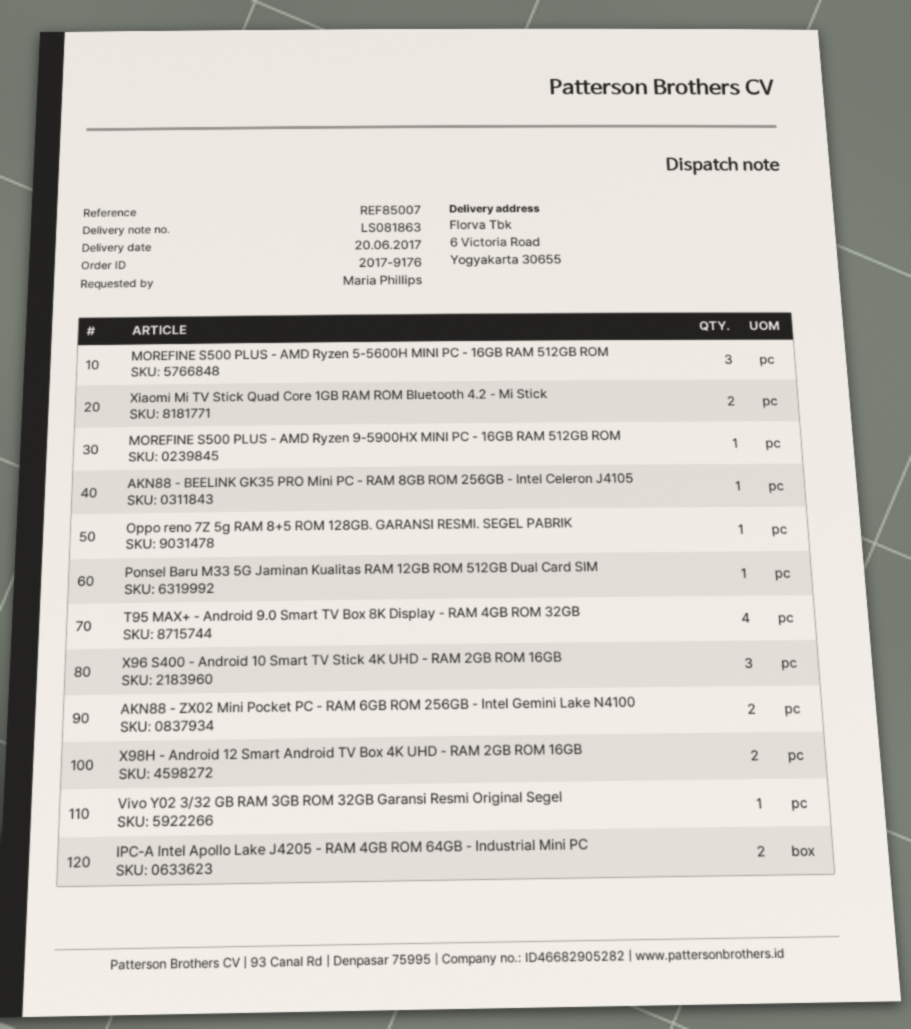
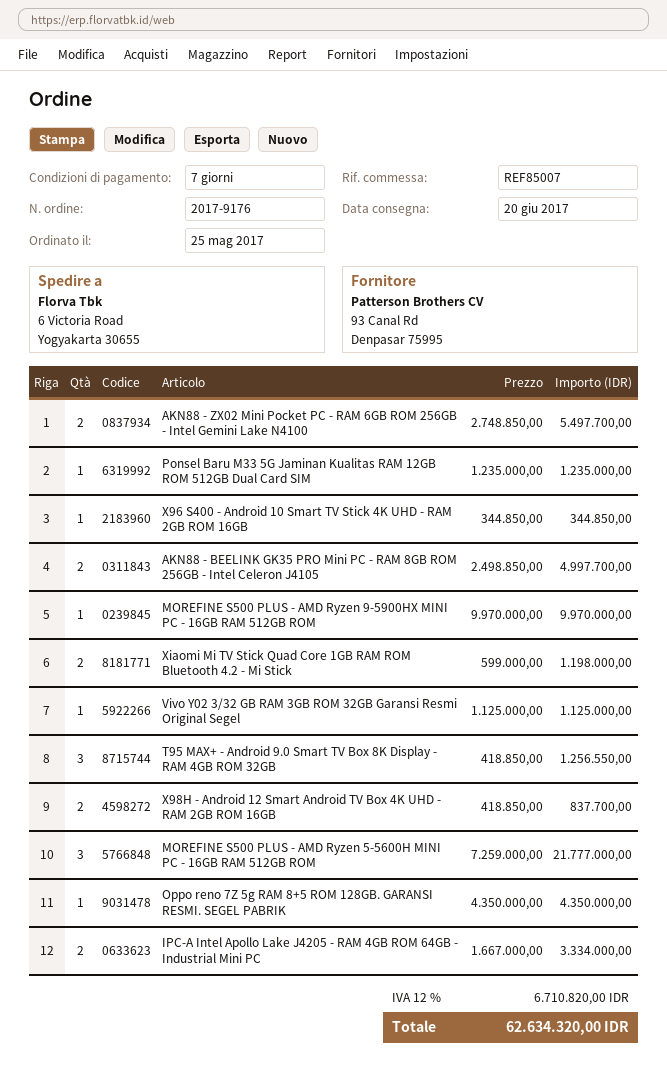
AKN88 - BEELINK GK35 PRO Mini PC - RAM 8GB ROM 256GB - Intel Celeron J4105: 1 -> 2
T95 MAX+ - Android 9.0 Smart TV Box 8K Display - RAM 4GB ROM 32GB: 4 -> 3
X96 S400 - Android 10 Smart TV Stick 4K UHD - RAM 2GB ROM 16GB: 3 -> 1

